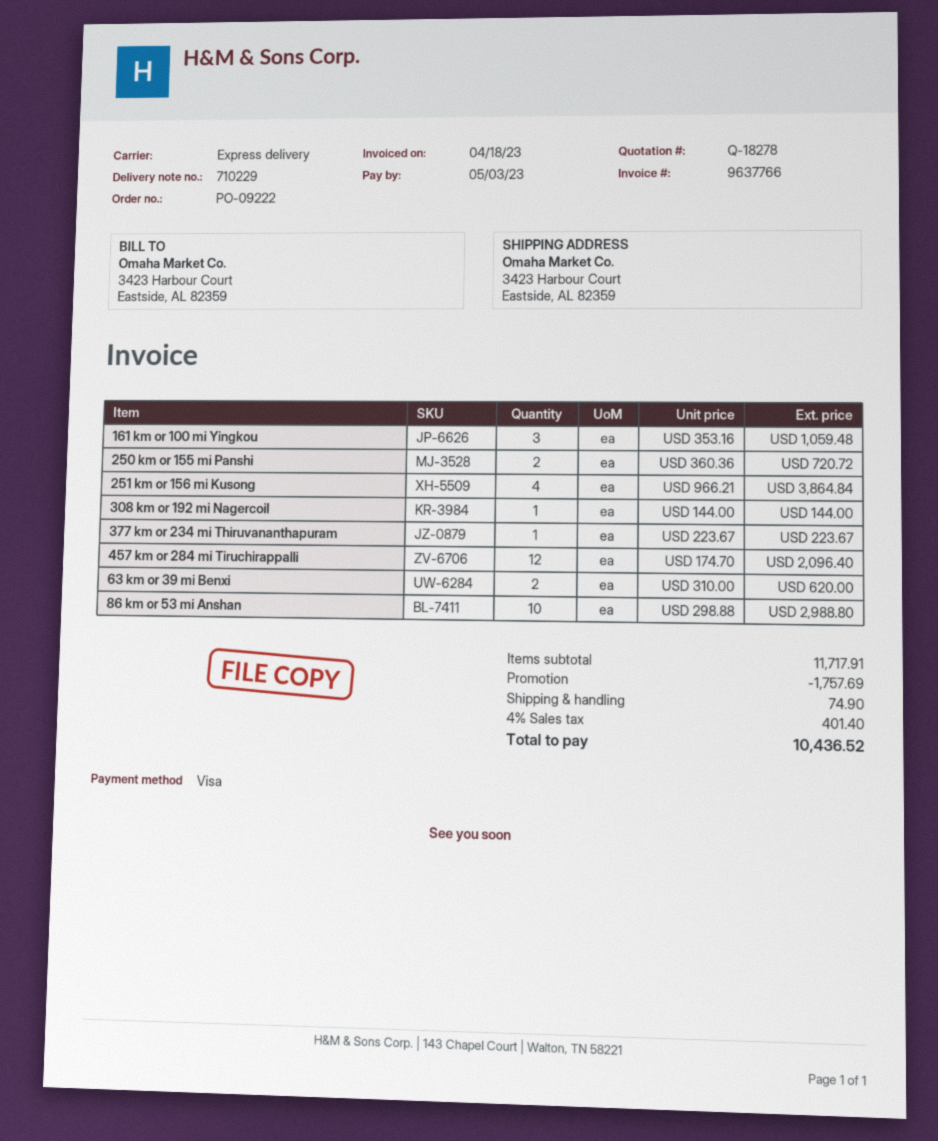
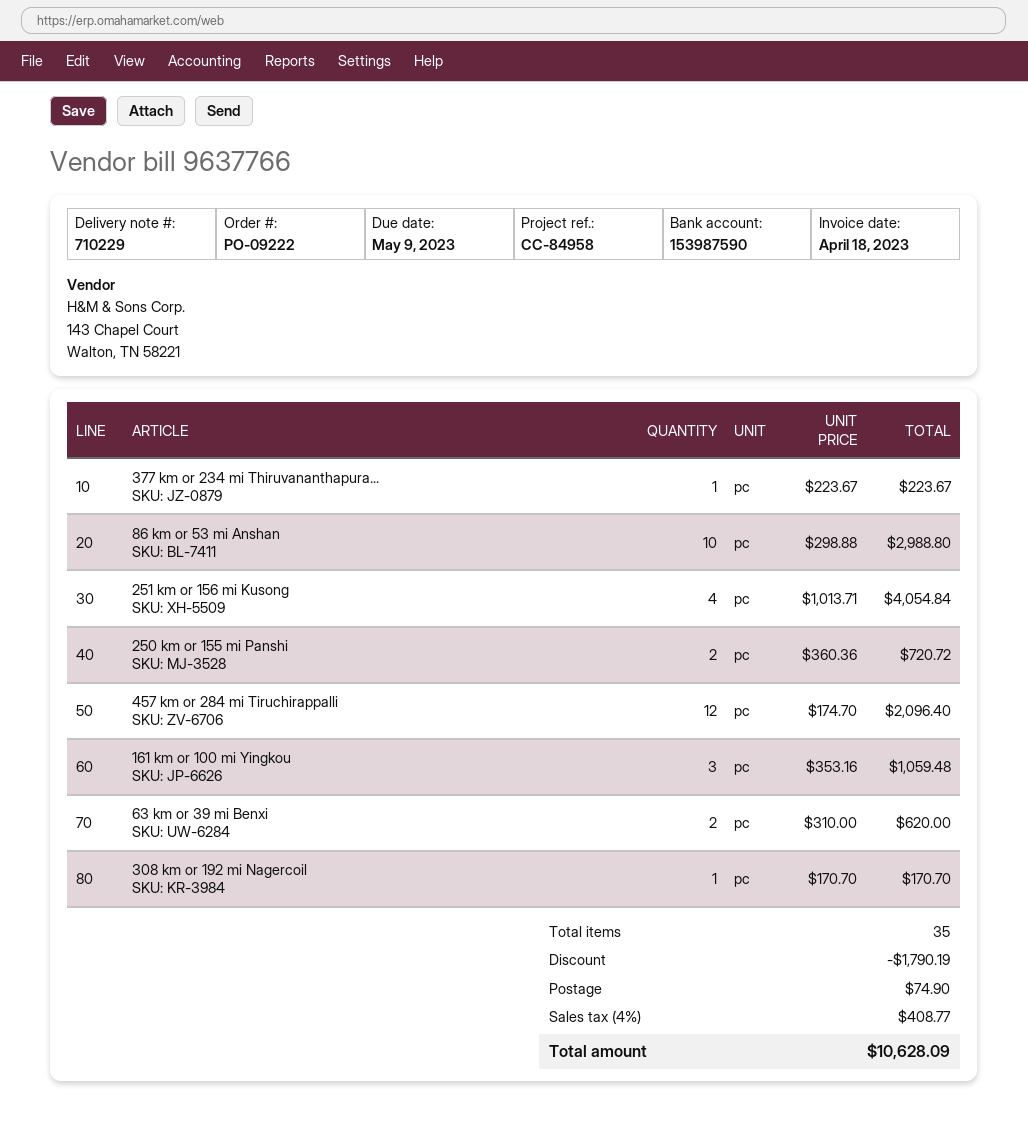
due date: 2023-05-03 -> 2023-05-09
251 km or 156 mi Kusong: 4 x 966.21 = 3864.84 -> 4 x 1013.71 = 4054.84
308 km or 192 mi Nagercoil: 1 x 144.00 = 144.00 -> 1 x 170.70 = 170.70
discount: 1757.69 -> 1790.19
tax: 4% = 401.40 -> 4% = 408.77
total: 10436.52 -> 10628.09

